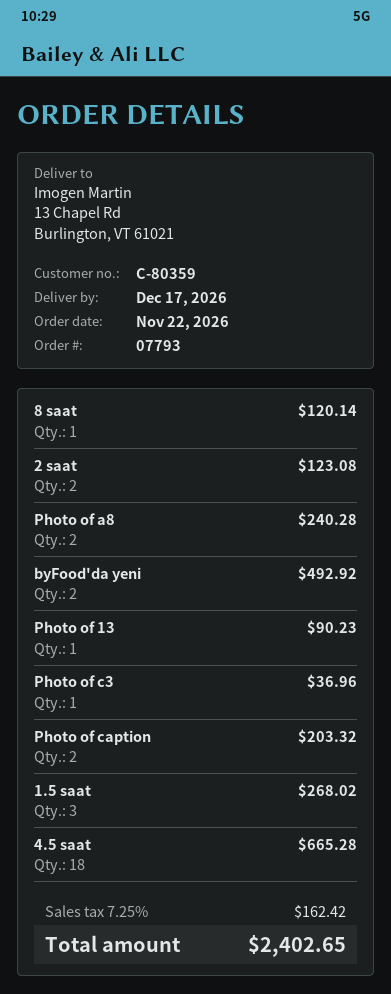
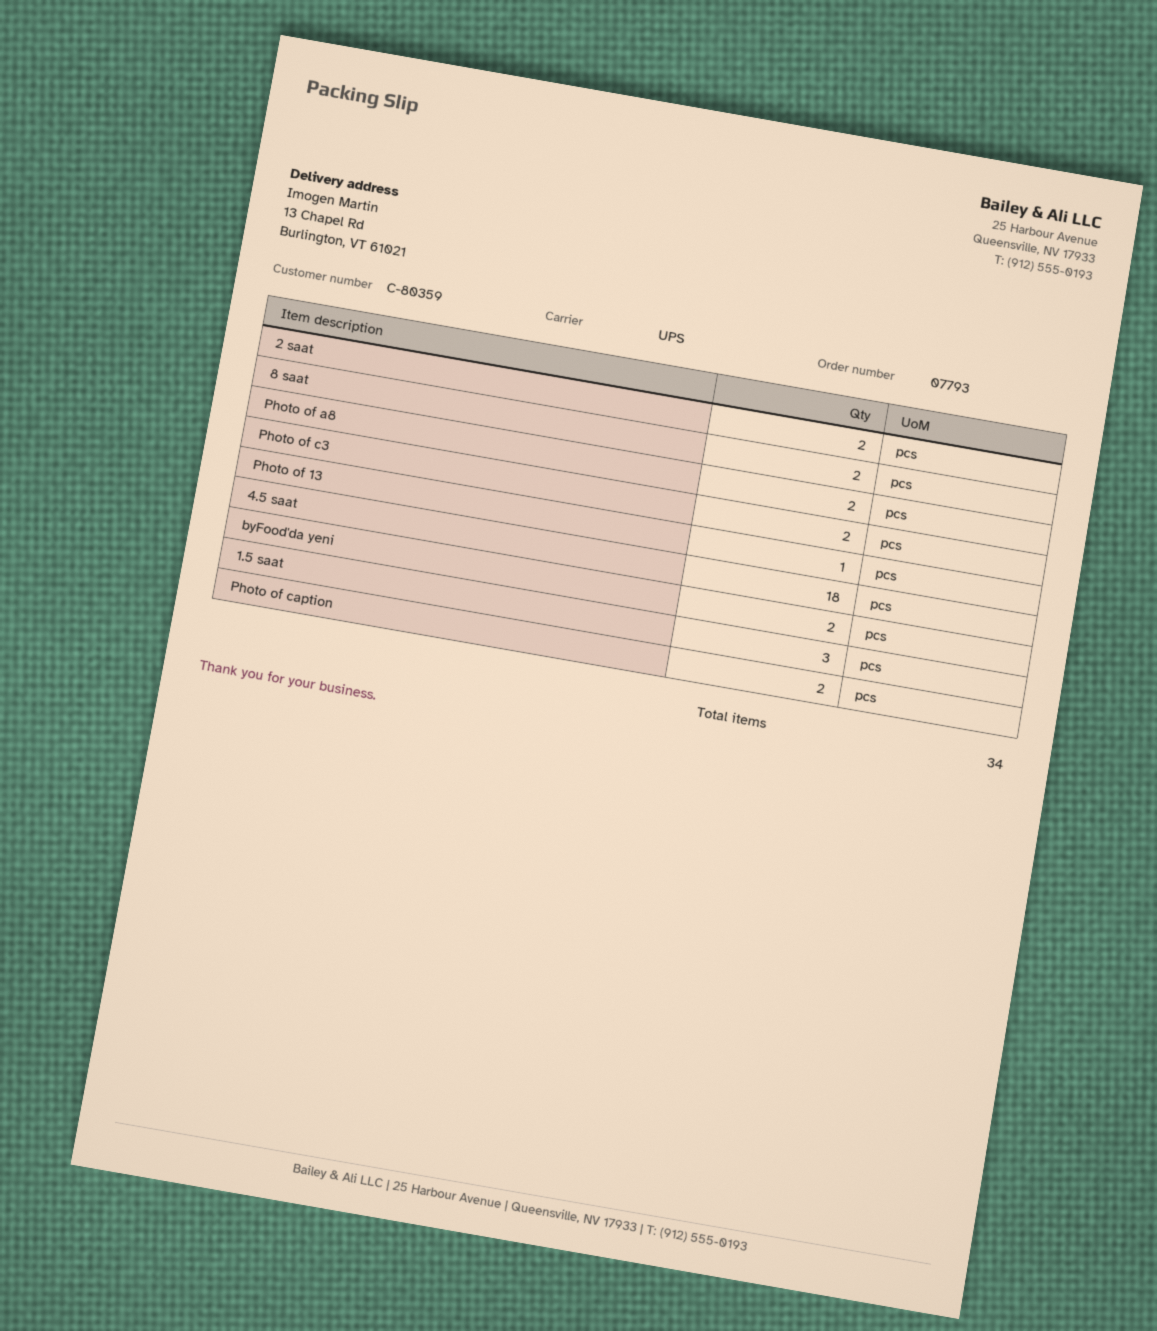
8 saat: 1 -> 2
Photo of c3: 1 -> 2

